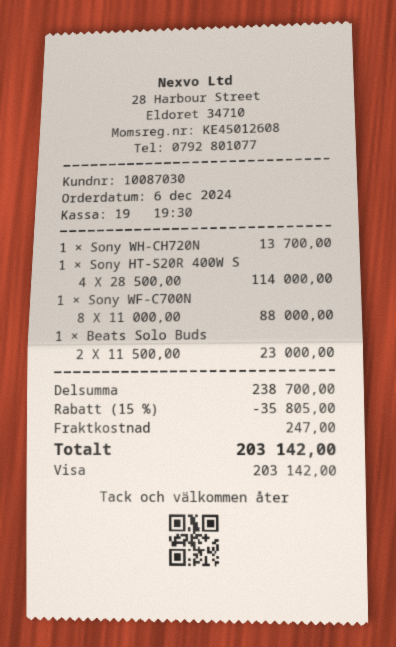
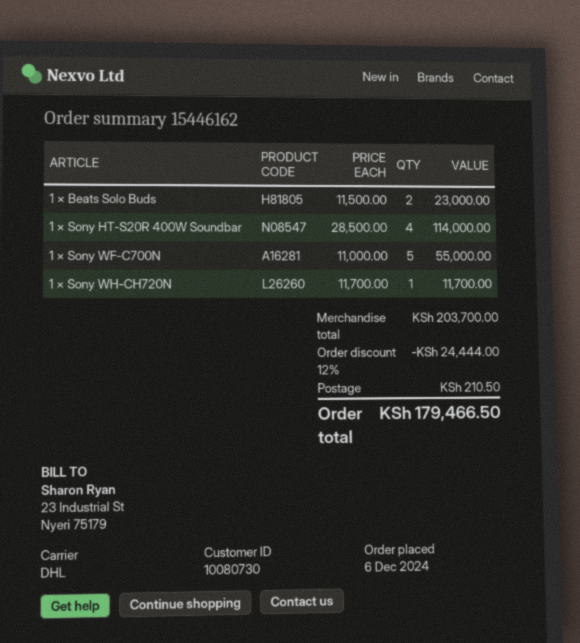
customer number: 10087030 -> 10080730
1 × Sony WH-CH720N: 1 x 13700.00 = 13700.00 -> 1 x 11700.00 = 11700.00
1 × Sony WF-C700N: 8 x 11000.00 = 88000.00 -> 5 x 11000.00 = 55000.00
subtotal: 238700.00 -> 203700.00
discount: 15% = 35805.00 -> 12% = 24444.00
shipping: 247.00 -> 210.50
total: 203142.00 -> 179466.50

